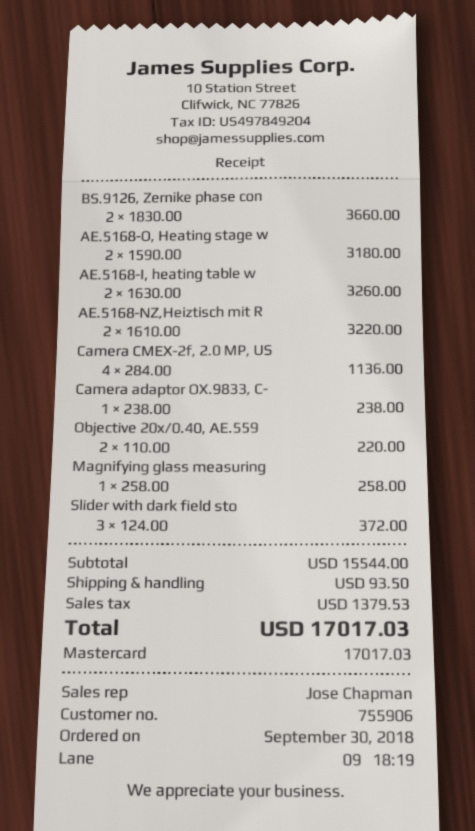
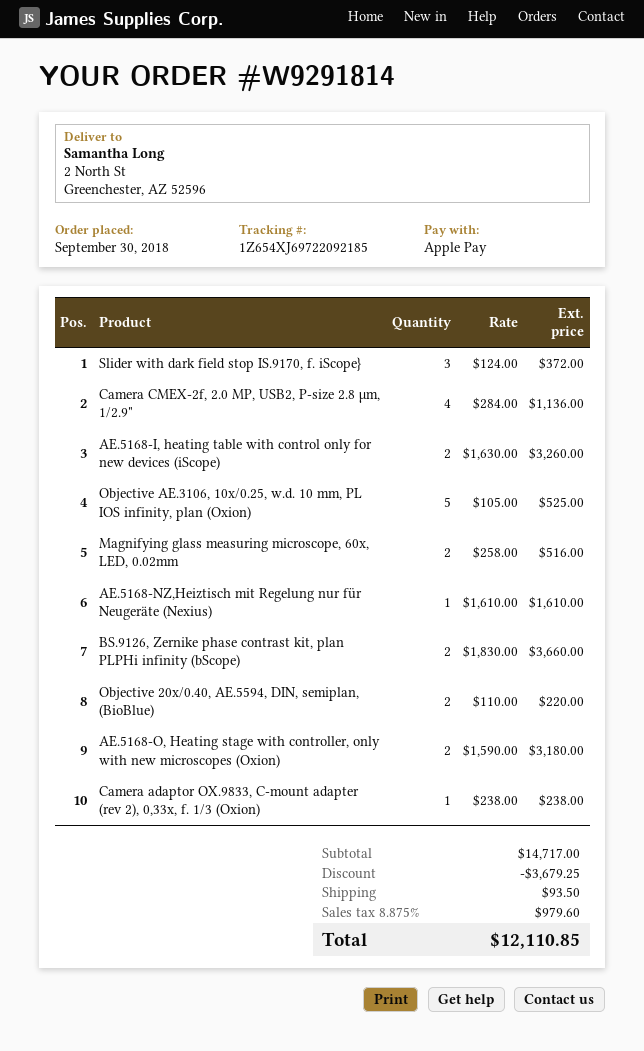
payment method: Mastercard -> Apple Pay
AE.5168-NZ,Heiztisch mit R: 2 x 1610.00 = 3220.00 -> 1 x 1610.00 = 1610.00
Magnifying glass measuring: 1 x 258.00 = 258.00 -> 2 x 258.00 = 516.00
Objective AE.3106, 10x/0.25, w.d. 10 mm, PL IOS infinity, plan (Oxion): none -> 5 x 105.00 = 525.00
subtotal: 15544.00 -> 14717.00
discount: none -> 3679.25
tax: 1379.53 -> 979.60
total: 17017.03 -> 12110.85

